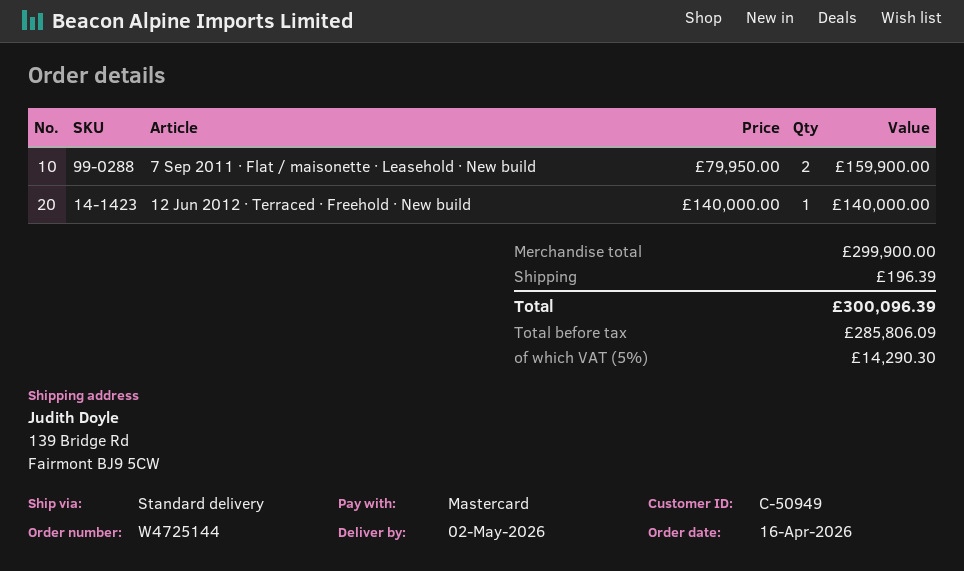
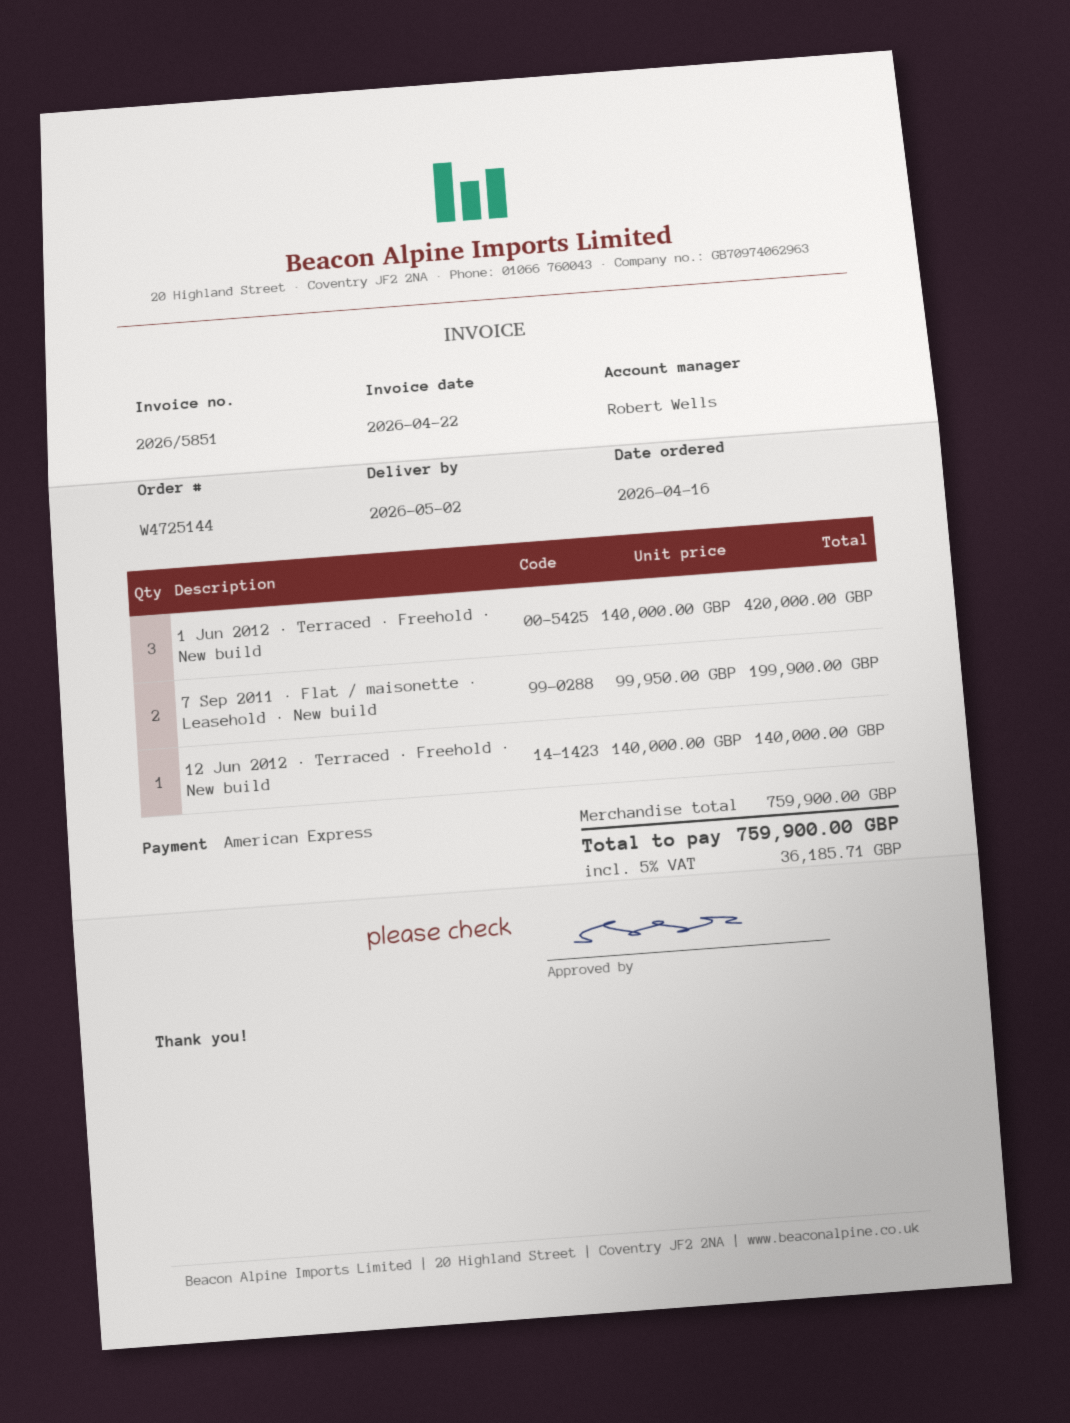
payment method: Mastercard -> American Express
7 Sep 2011 · Flat / maisonette · Leasehold · New build: 2 x 79950.00 = 159900.00 -> 2 x 99950.00 = 199900.00
1 Jun 2012 · Terraced · Freehold · New build: none -> 3 x 140000.00 = 420000.00
subtotal: 299900.00 -> 759900.00
shipping: 196.39 -> none
tax: 5% = 14290.30 -> 5% = 36185.71
total: 300096.39 -> 759900.00

